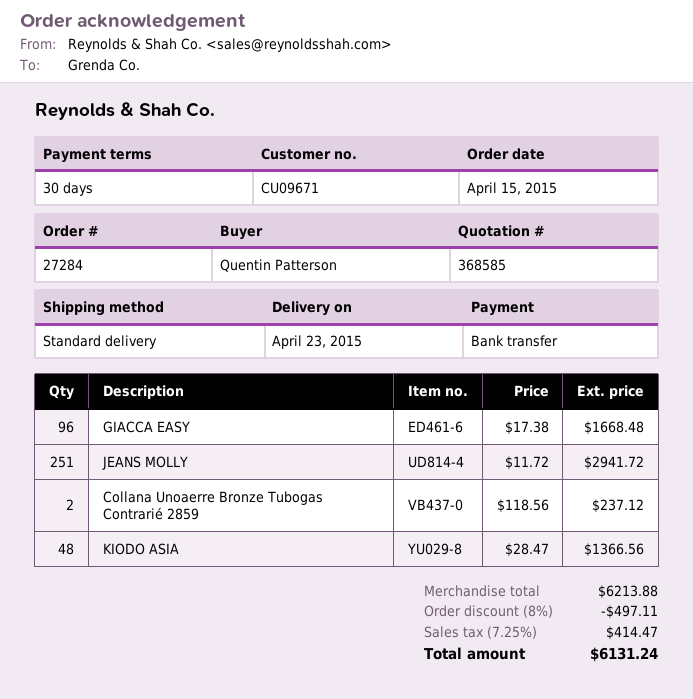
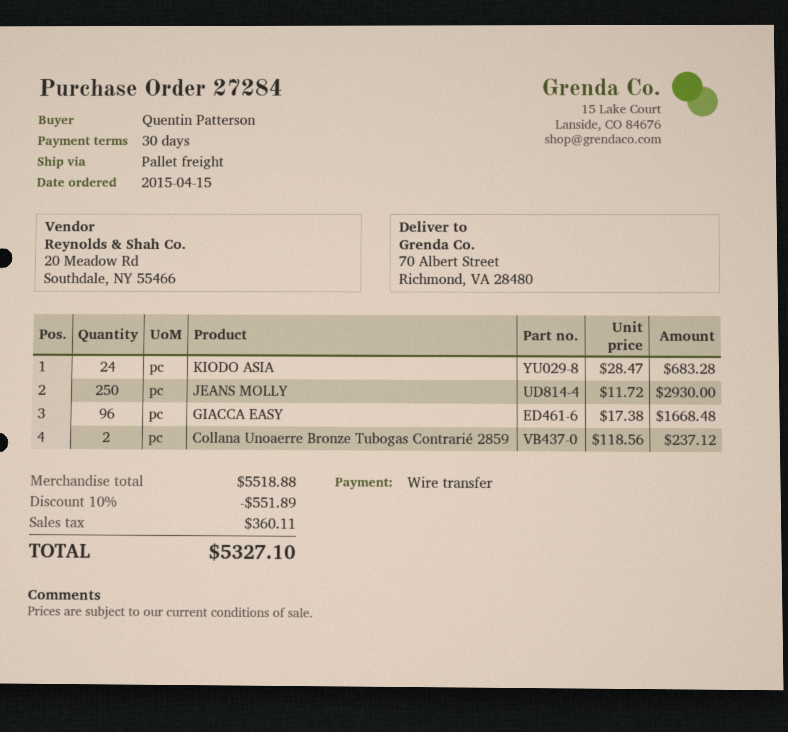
shipping method: standard -> pallet freight
JEANS MOLLY: 251 x 11.72 = 2941.72 -> 250 x 11.72 = 2930.00
KIODO ASIA: 48 x 28.47 = 1366.56 -> 24 x 28.47 = 683.28
subtotal: 6213.88 -> 5518.88
discount: 8% = 497.11 -> 10% = 551.89
tax: 414.47 -> 360.11
total: 6131.24 -> 5327.10

